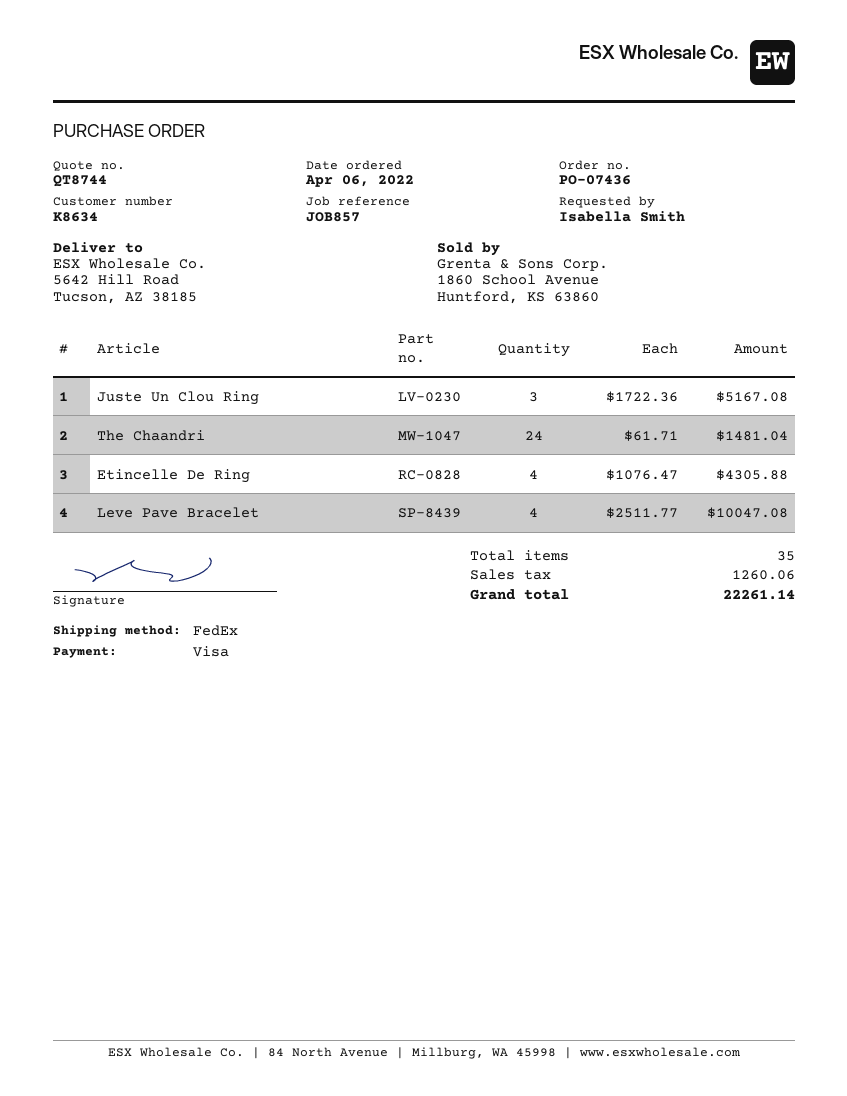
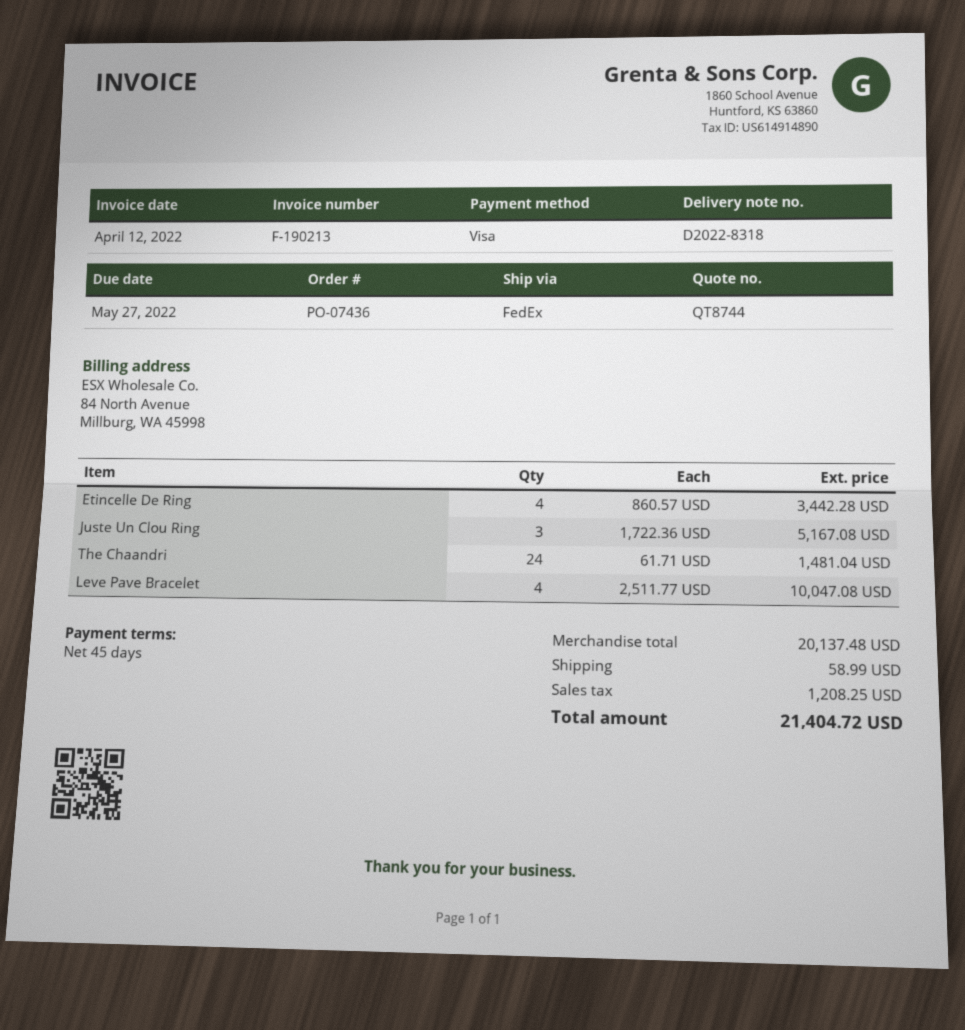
Etincelle De Ring: 4 x 1076.47 = 4305.88 -> 4 x 860.57 = 3442.28
shipping: none -> 58.99
tax: 1260.06 -> 1208.25
total: 22261.14 -> 21404.72

